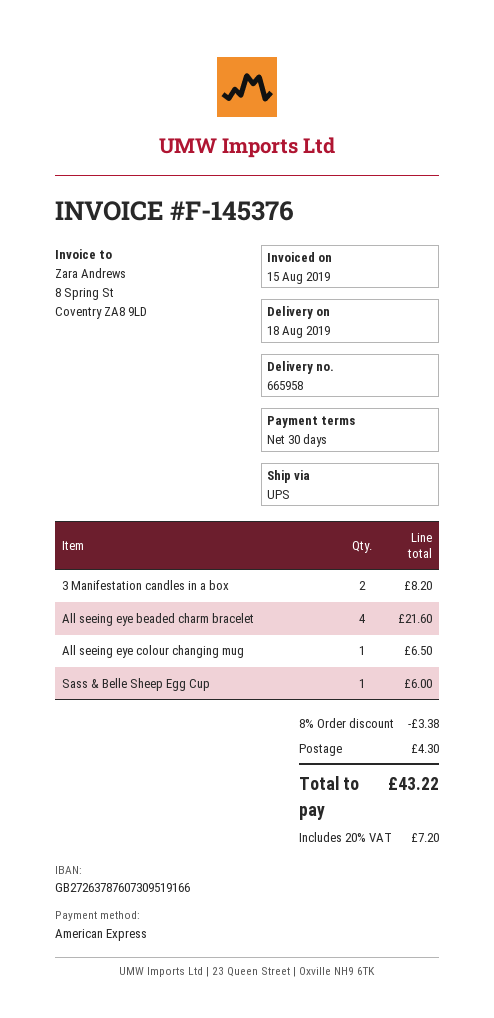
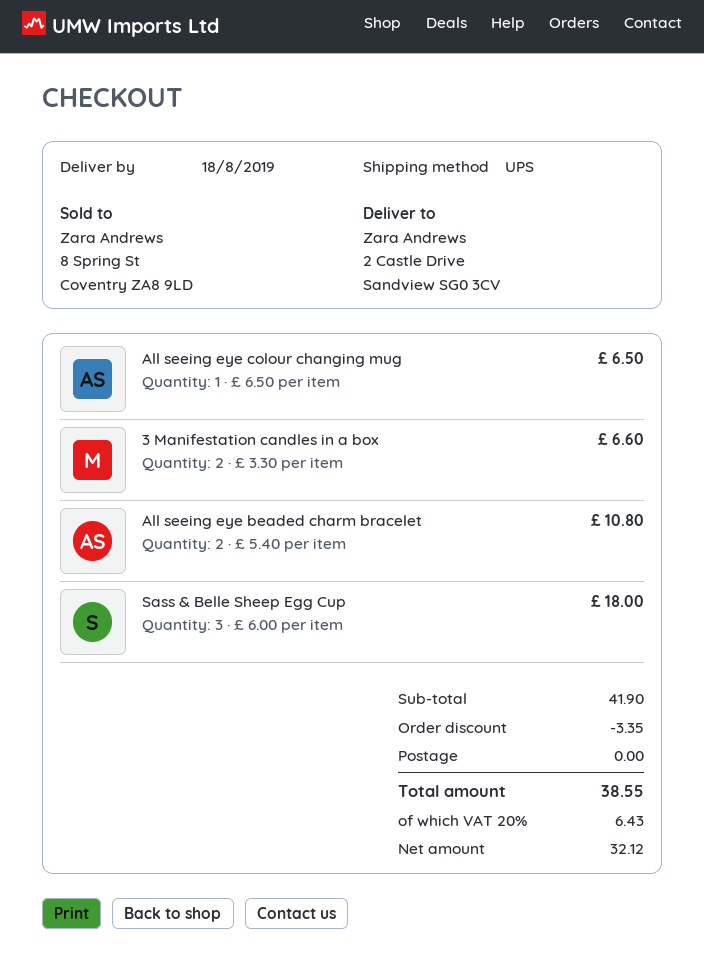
3 Manifestation candles in a box: 2 for 8.20 -> 2 for 6.60
All seeing eye beaded charm bracelet: 4 for 21.60 -> 2 for 10.80
Sass & Belle Sheep Egg Cup: 1 for 6.00 -> 3 for 18.00
discount: 3.38 -> 3.35
shipping: 4.30 -> 0.00
tax: 20% = 7.20 -> 20% = 6.43
total: 43.22 -> 38.55

